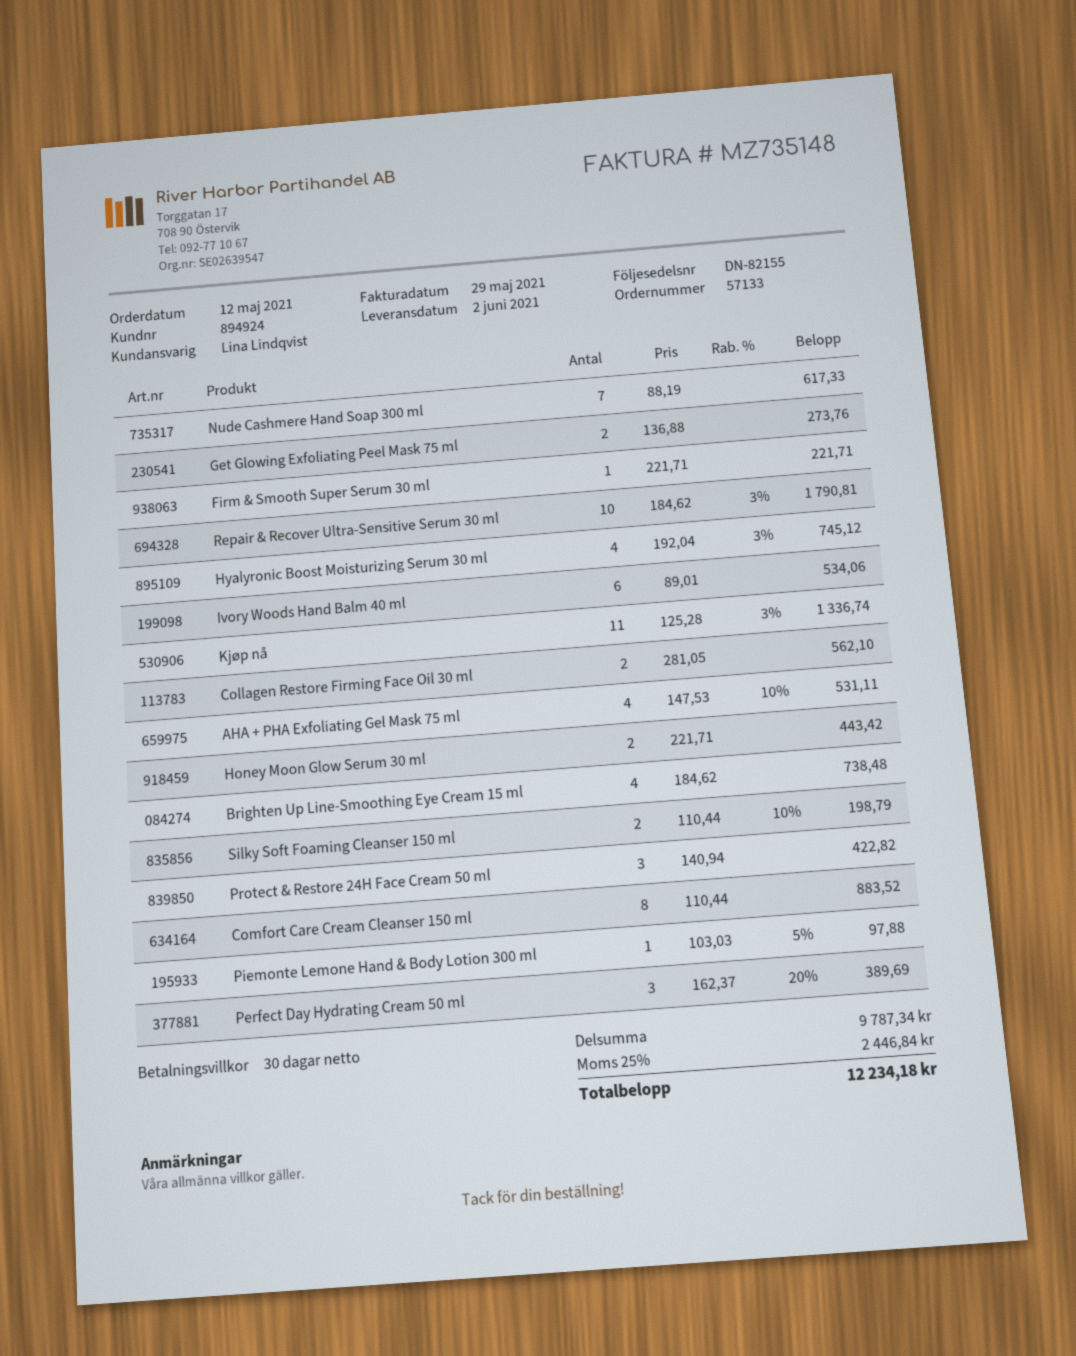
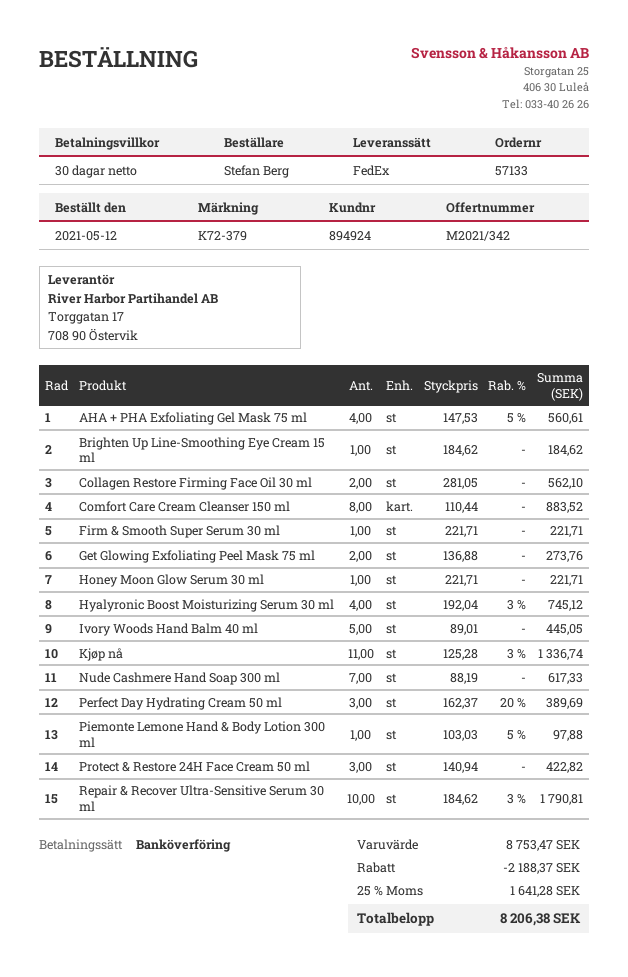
Ivory Woods Hand Balm 40 ml: 6 x 89.01 = 534.06 -> 5 x 89.01 = 445.05
AHA + PHA Exfoliating Gel Mask 75 ml: 4 x 147.53 - 10% = 531.11 -> 4 x 147.53 - 5% = 560.61
Honey Moon Glow Serum 30 ml: 2 x 221.71 = 443.42 -> 1 x 221.71 = 221.71
Brighten Up Line-Smoothing Eye Cream 15 ml: 4 x 184.62 = 738.48 -> 1 x 184.62 = 184.62
Silky Soft Foaming Cleanser 150 ml: 2 x 110.44 - 10% = 198.79 -> none
subtotal: 9787.34 -> 8753.47
discount: none -> 2188.37
tax: 25% = 2446.84 -> 25% = 1641.28
total: 12234.18 -> 8206.38

